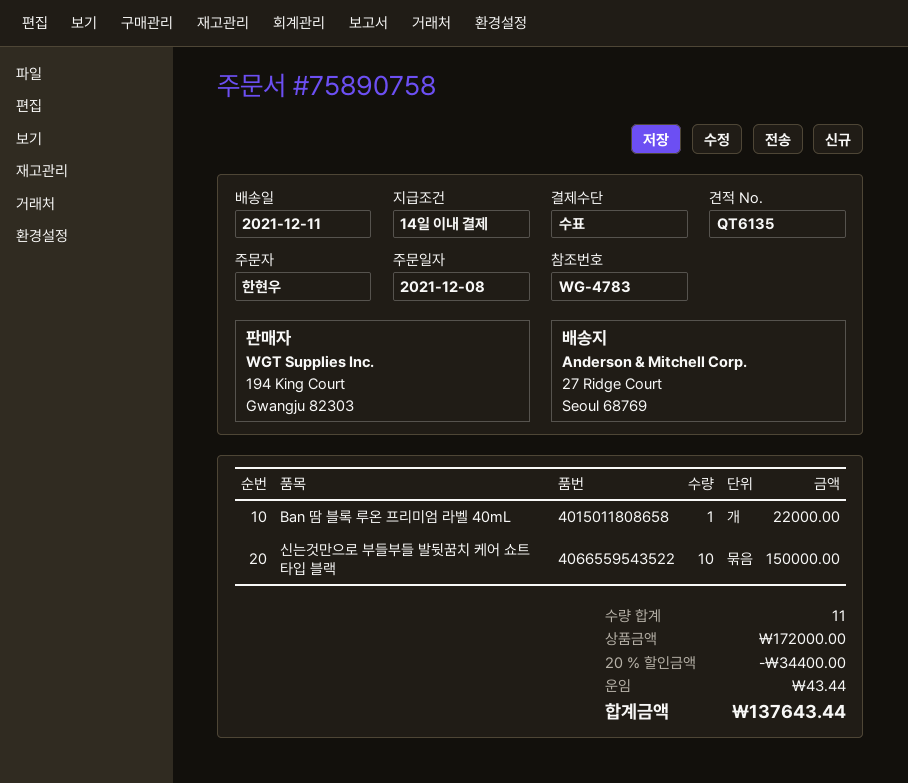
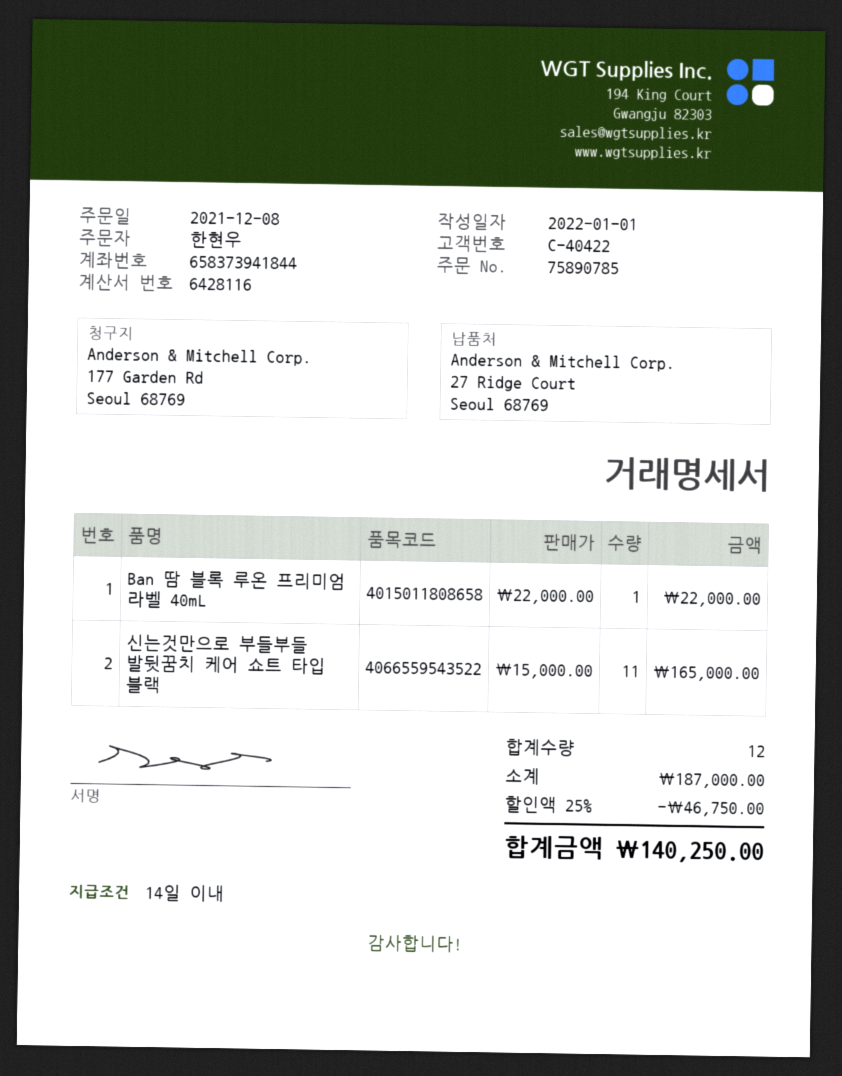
order number: 75890758 -> 75890785
신는것만으로 부들부들 발뒷꿈치 케어 쇼트 타입 블랙: 10 for 150000.00 -> 11 for 165000.00
total quantity: 11 -> 12
subtotal: 172000.00 -> 187000.00
discount: 20% = 34400.00 -> 25% = 46750.00
shipping: 43.44 -> none
total: 137643.44 -> 140250.00

